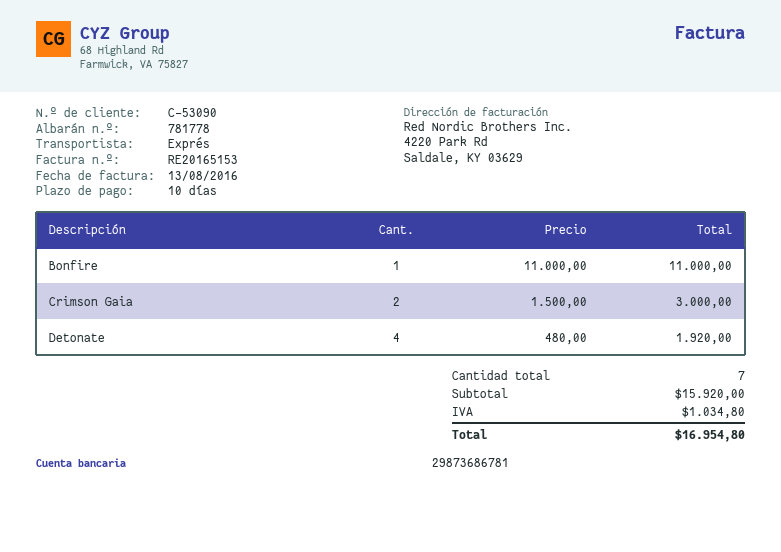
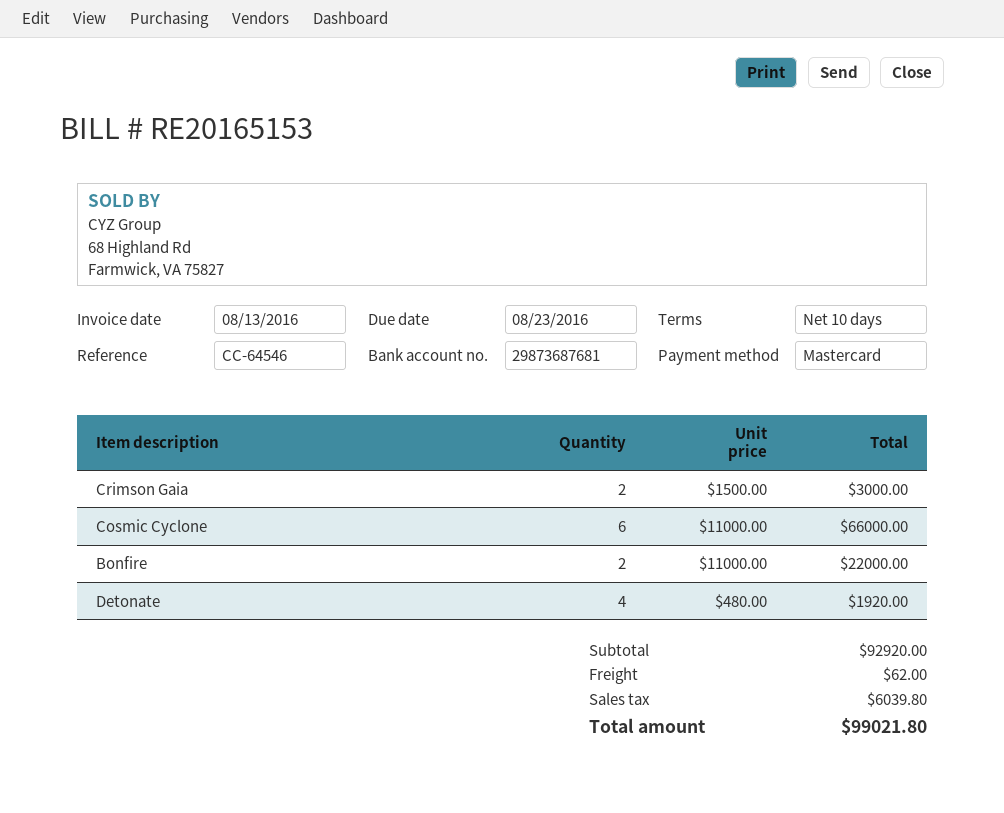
bank account: 29873686781 -> 29873687681
Bonfire: 1 x 11000.00 = 11000.00 -> 2 x 11000.00 = 22000.00
Cosmic Cyclone: none -> 6 x 11000.00 = 66000.00
subtotal: 15920.00 -> 92920.00
shipping: none -> 62.00
tax: 1034.80 -> 6039.80
total: 16954.80 -> 99021.80

